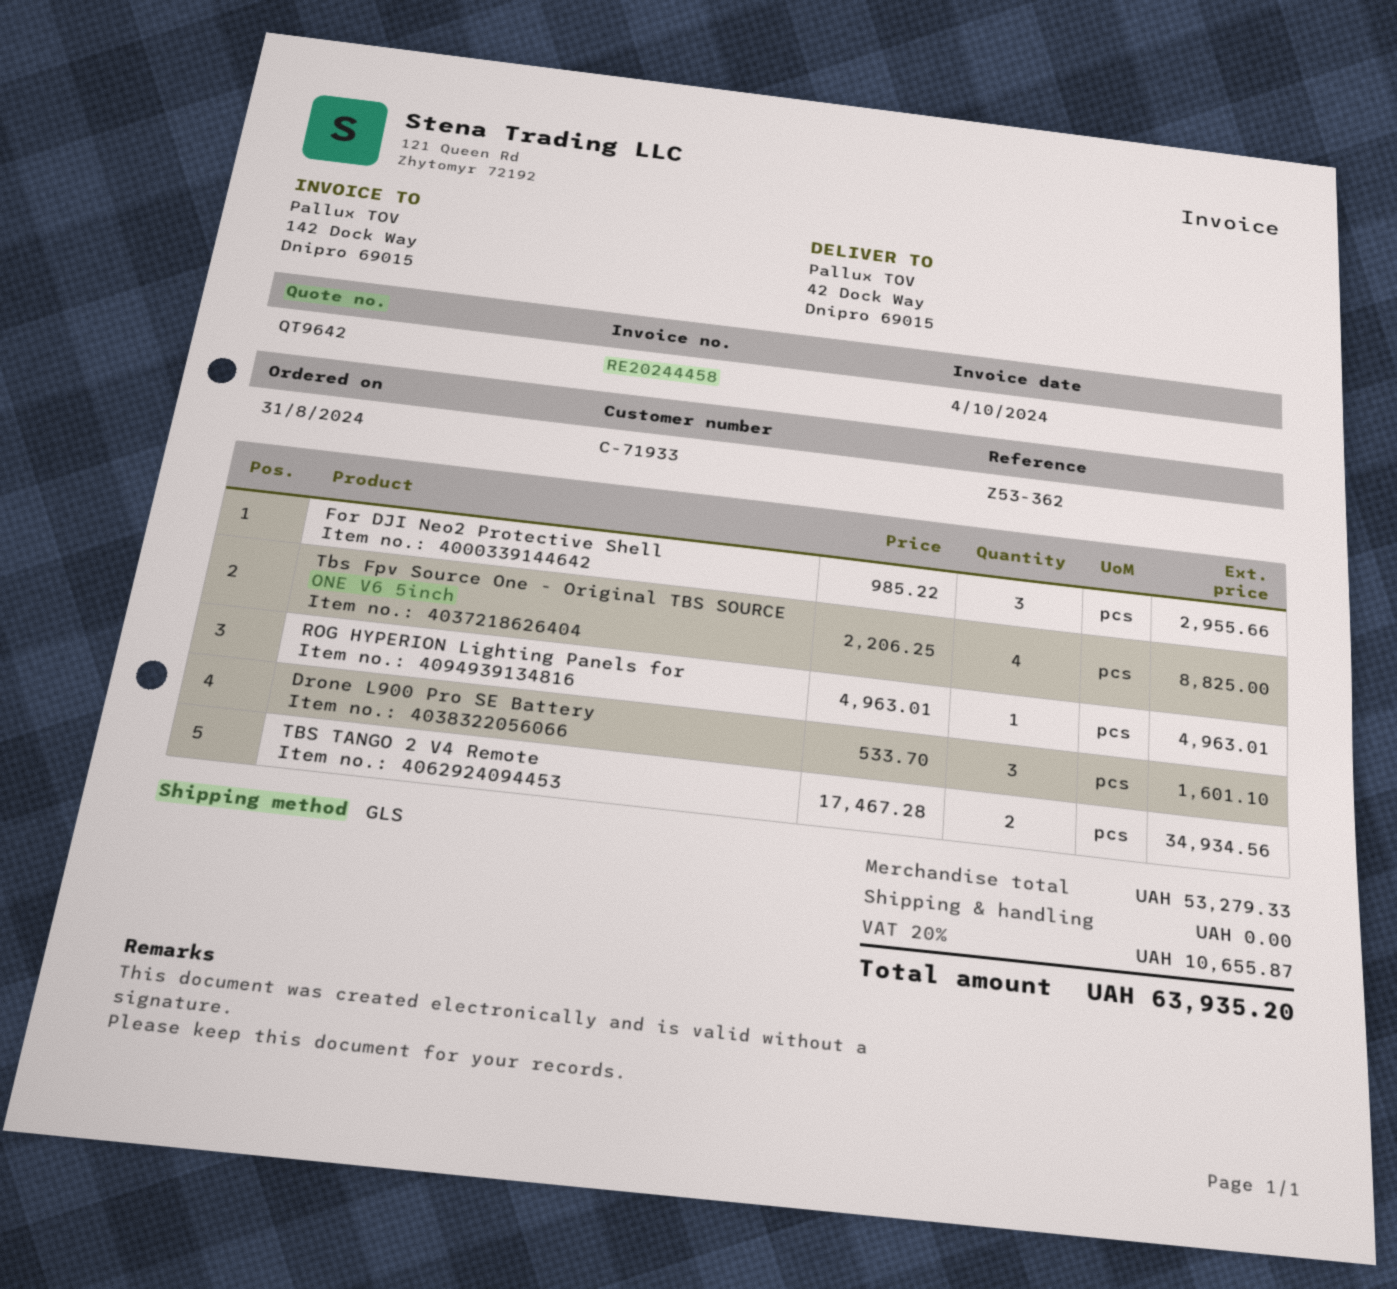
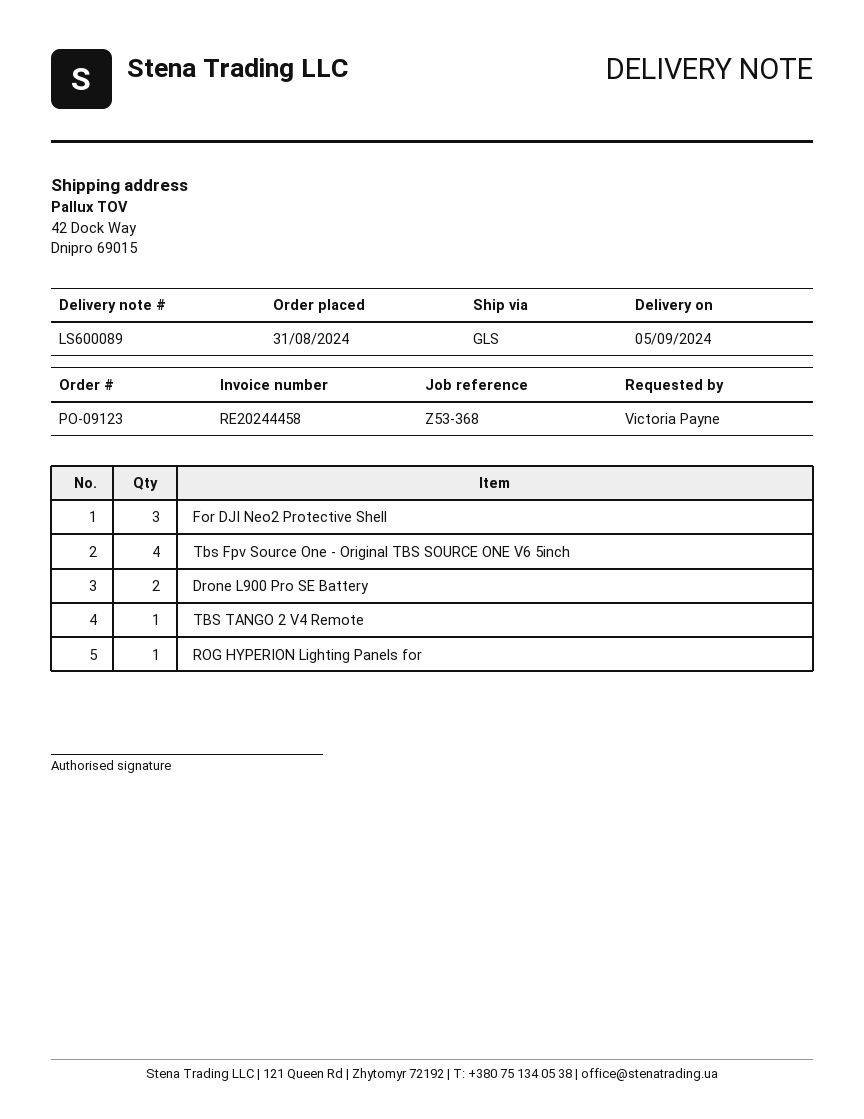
reference: Z53-362 -> Z53-368
Drone L900 Pro SE Battery: 3 -> 2
TBS TANGO 2 V4 Remote: 2 -> 1

